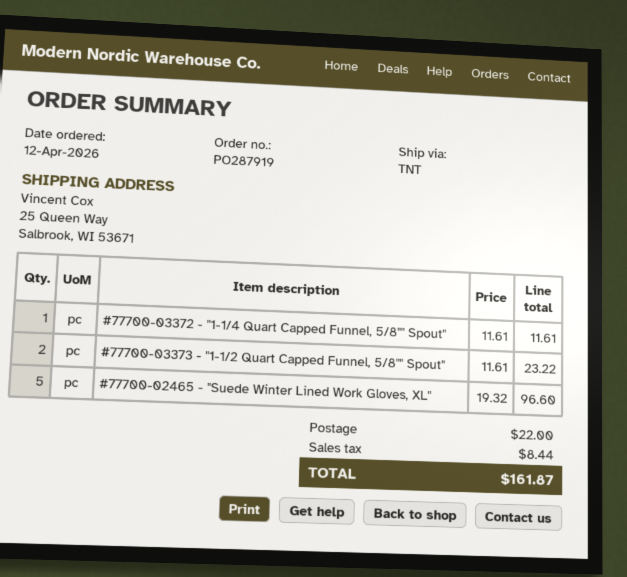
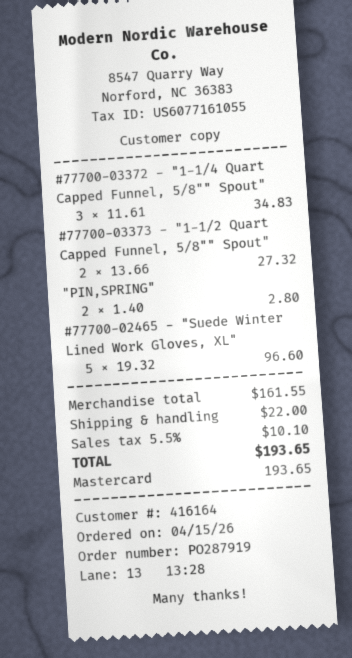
order date: 2026-04-12 -> 2026-04-15
#77700-03372 - "1-1/4 Quart Capped Funnel, 5/8"" Spout": 1 x 11.61 = 11.61 -> 3 x 11.61 = 34.83
#77700-03373 - "1-1/2 Quart Capped Funnel, 5/8"" Spout": 2 x 11.61 = 23.22 -> 2 x 13.66 = 27.32
"PIN,SPRING": none -> 2 x 1.40 = 2.80
tax: 8.44 -> 10.10
total: 161.87 -> 193.65

